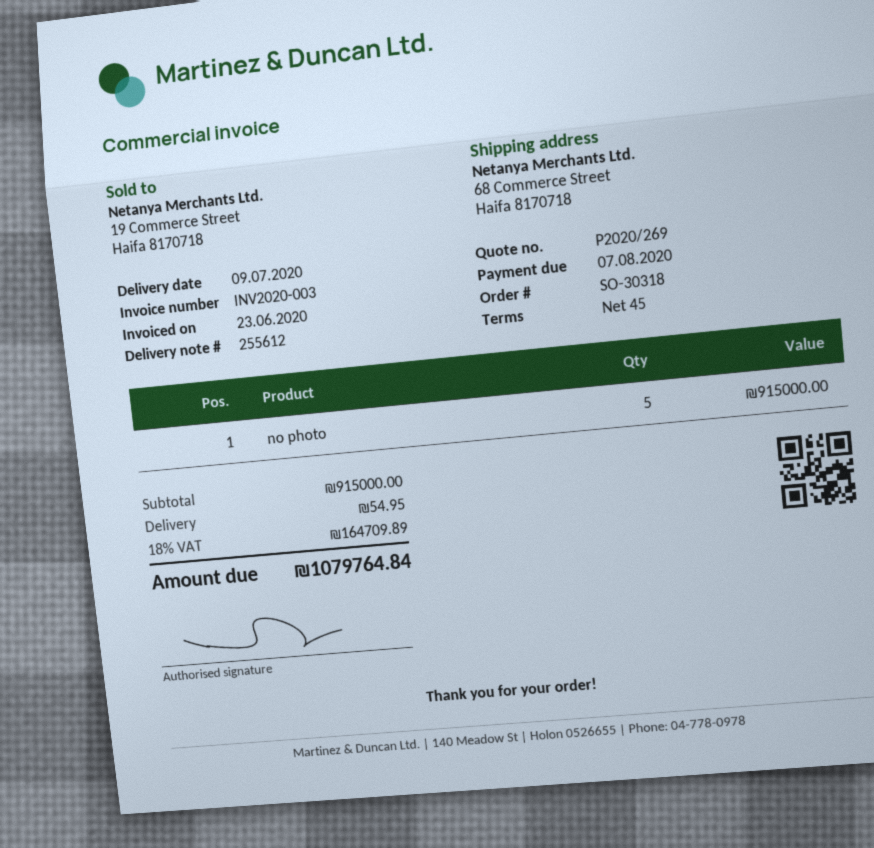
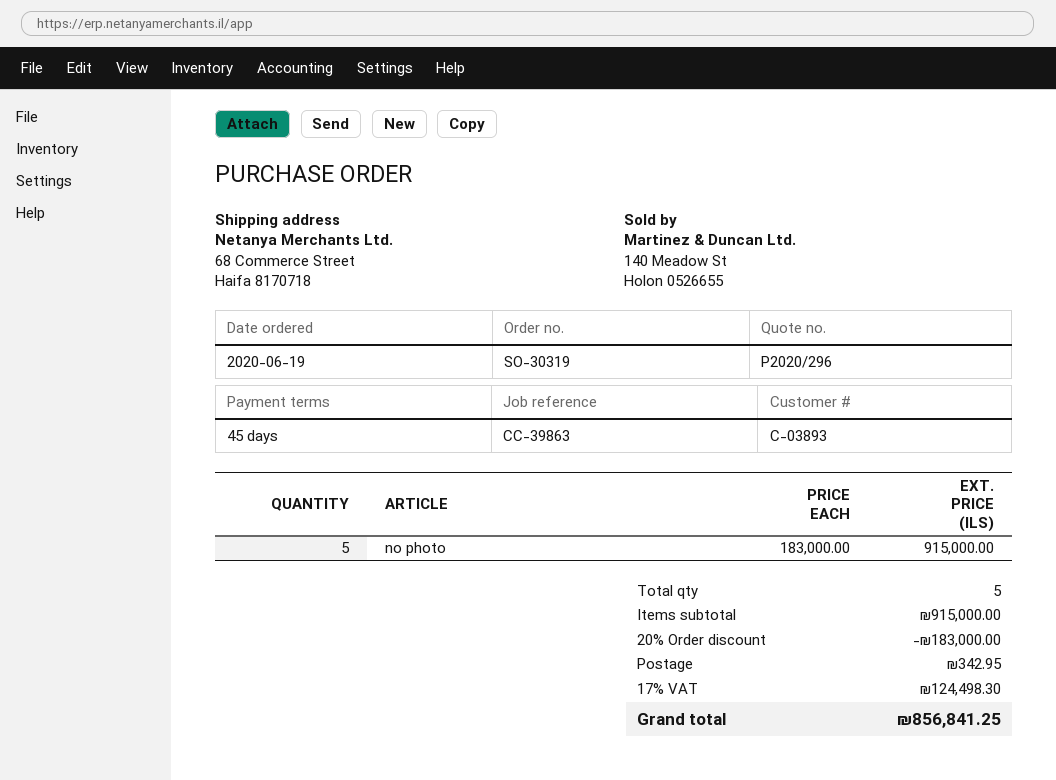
quote number: P2020/269 -> P2020/296
order number: SO-30318 -> SO-30319
discount: none -> 20% = 183000.00
shipping: 54.95 -> 342.95
tax: 18% = 164709.89 -> 17% = 124498.30
total: 1079764.84 -> 856841.25

